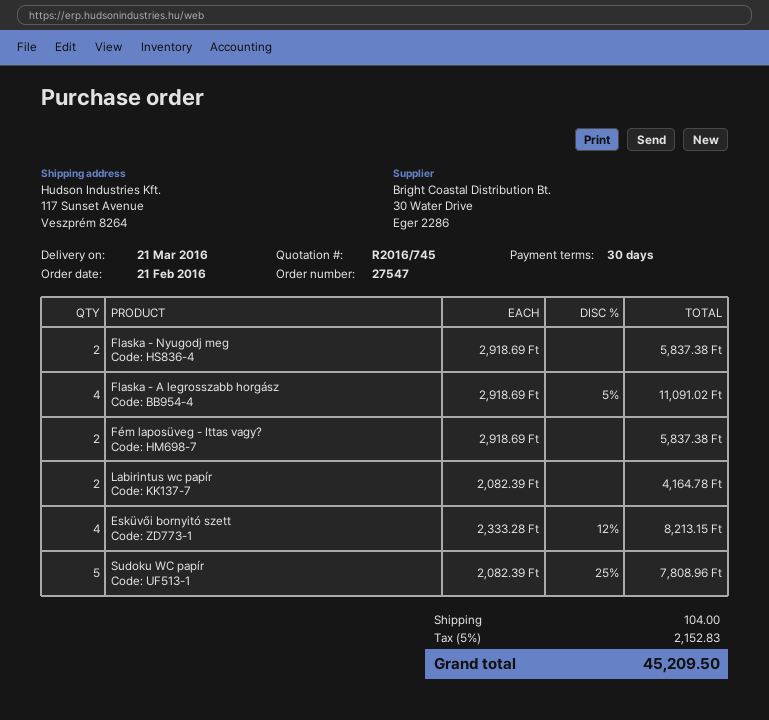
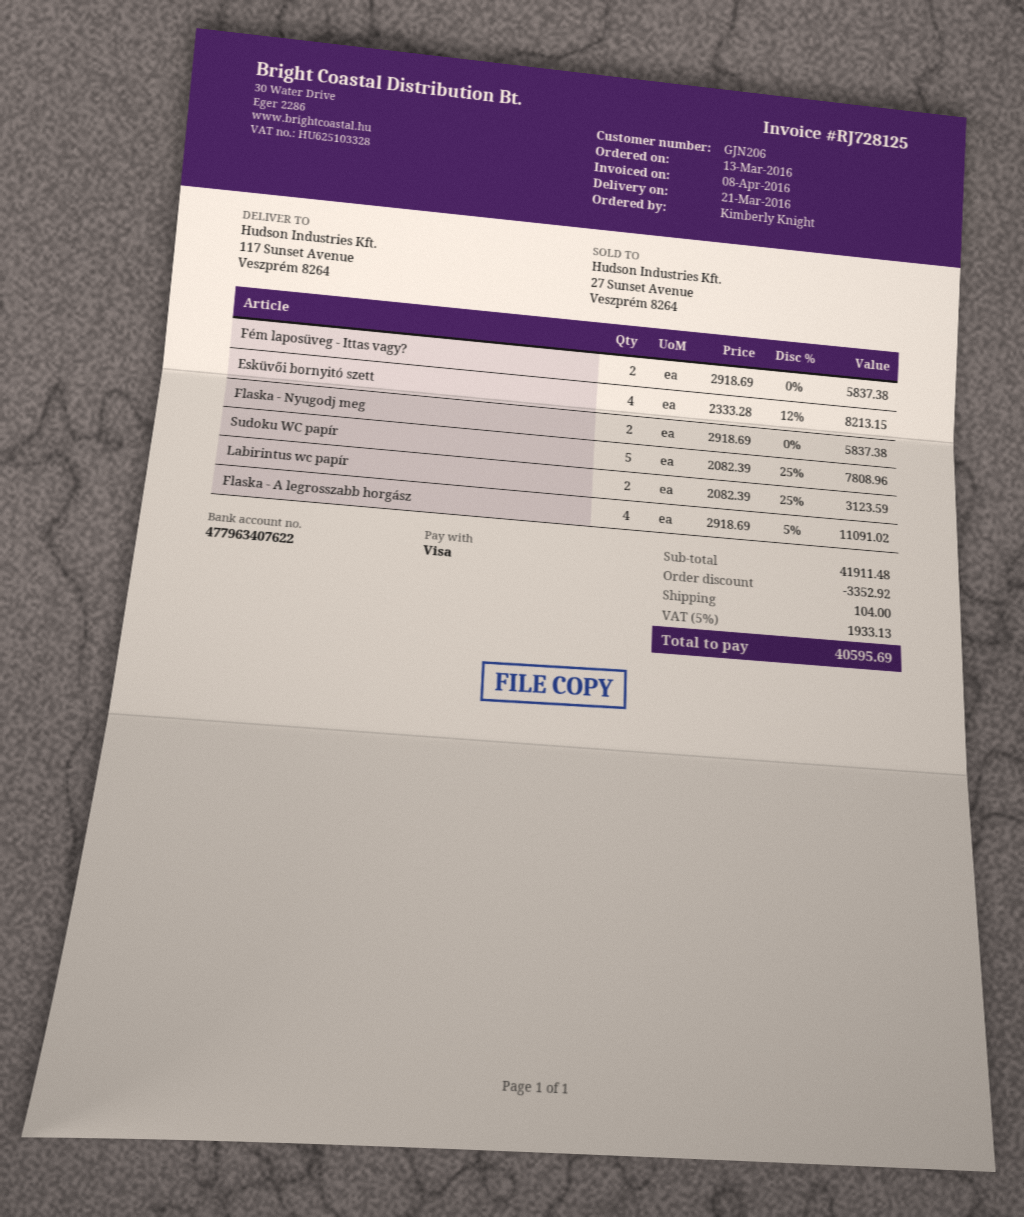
order date: 2016-02-21 -> 2016-03-13
Labirintus wc papír: 2 x 2082.39 = 4164.78 -> 2 x 2082.39 - 25% = 3123.59
discount: none -> 3352.92
tax: 5% = 2152.83 -> 5% = 1933.13
total: 45209.50 -> 40595.69

